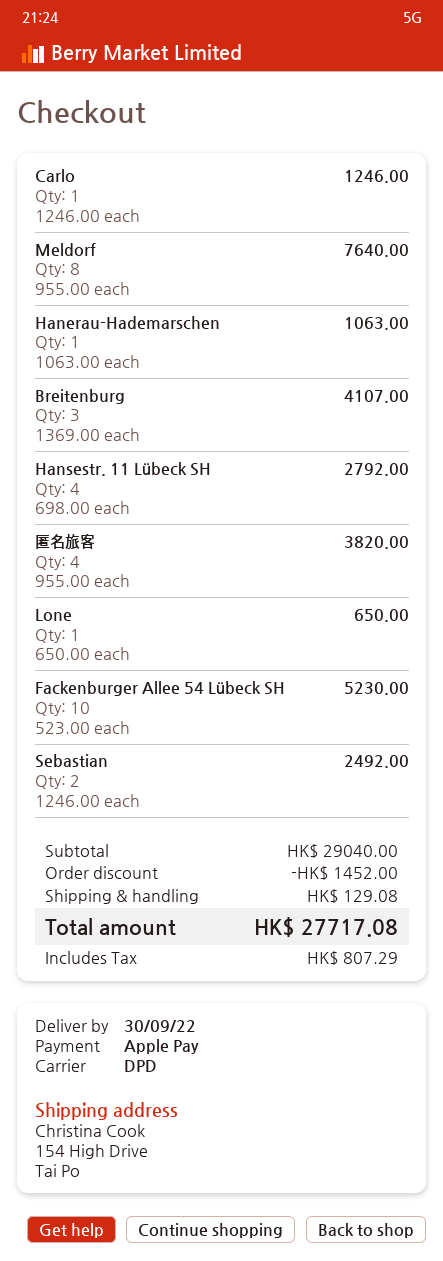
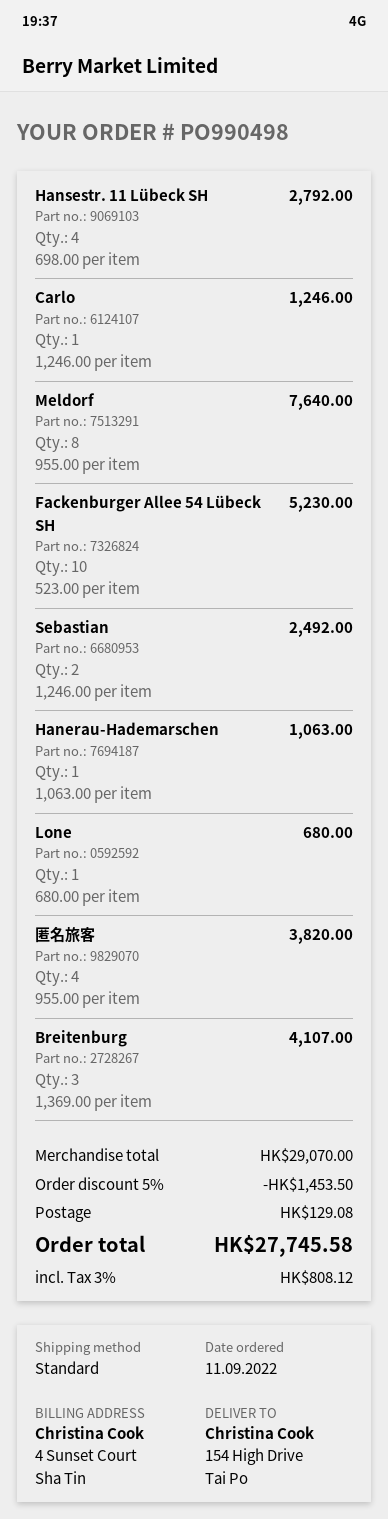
shipping method: DPD -> standard
Lone: 1 x 650.00 = 650.00 -> 1 x 680.00 = 680.00
subtotal: 29040.00 -> 29070.00
discount: 1452.00 -> 1453.50
tax: 807.29 -> 808.12
total: 27717.08 -> 27745.58

